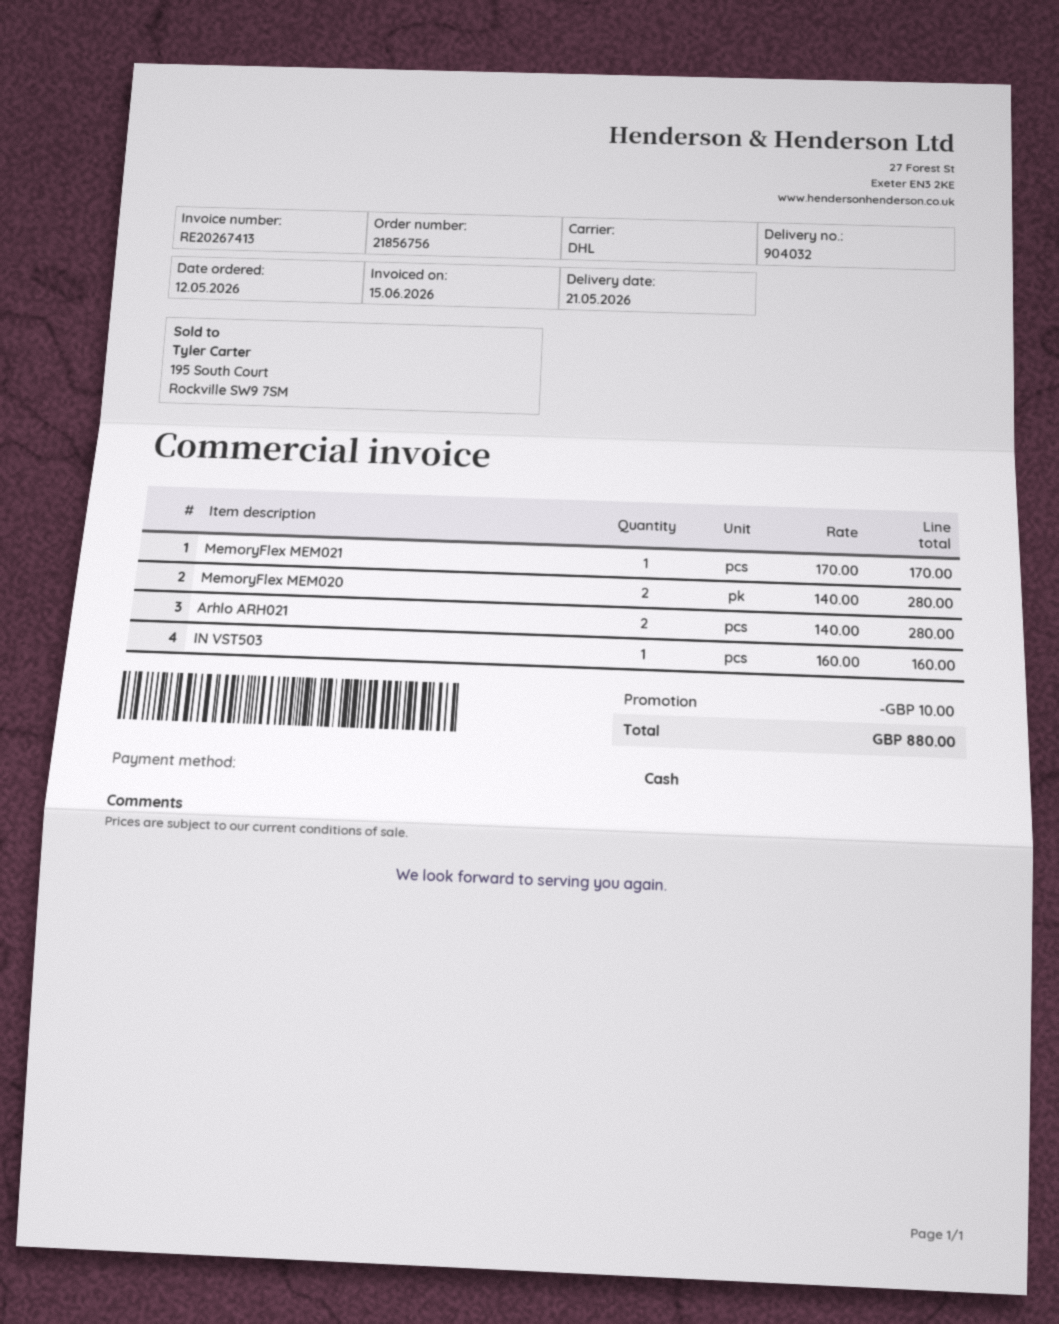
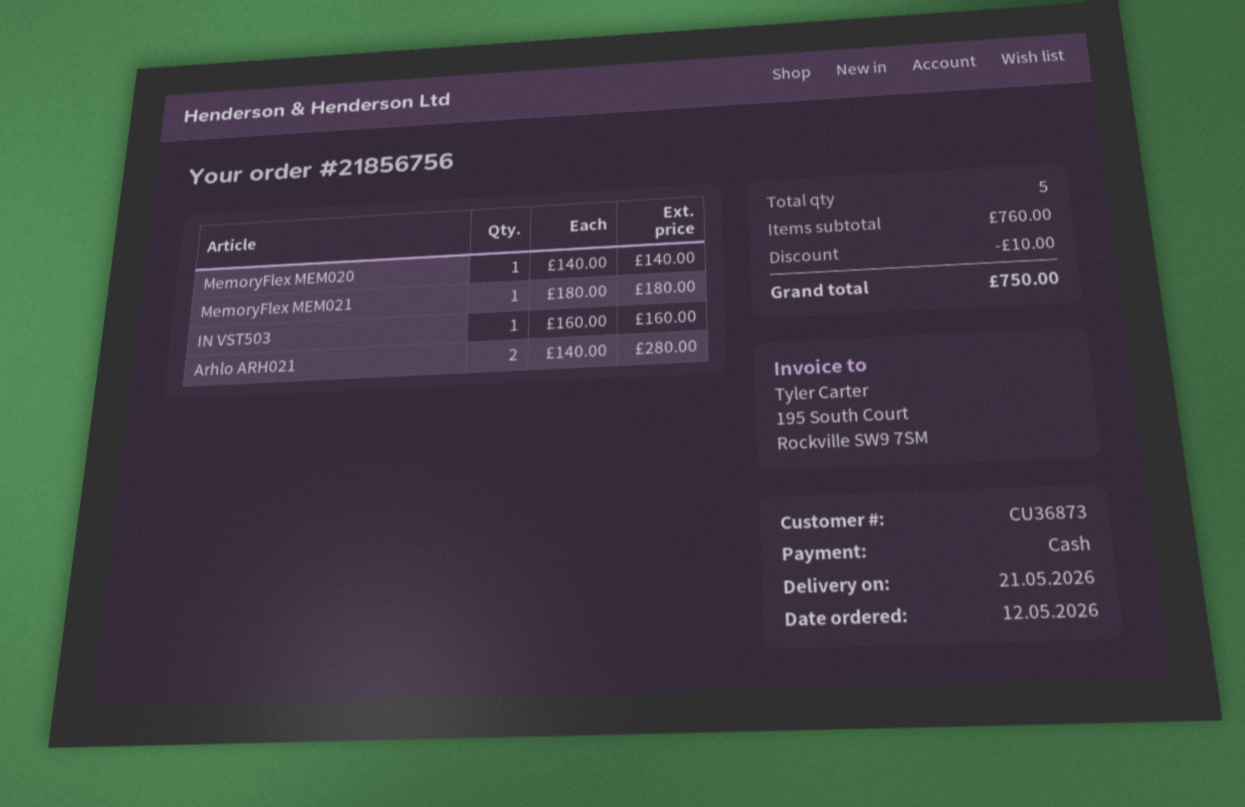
MemoryFlex MEM021: 1 x 170.00 = 170.00 -> 1 x 180.00 = 180.00
MemoryFlex MEM020: 2 x 140.00 = 280.00 -> 1 x 140.00 = 140.00
total: 880.00 -> 750.00

